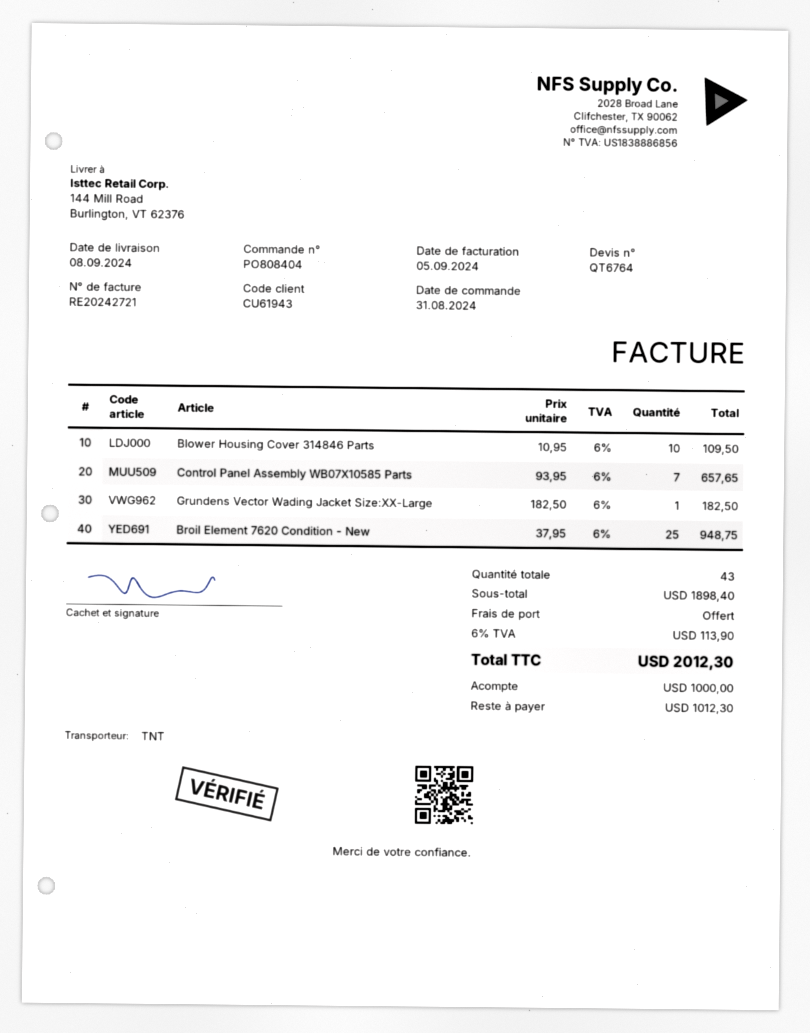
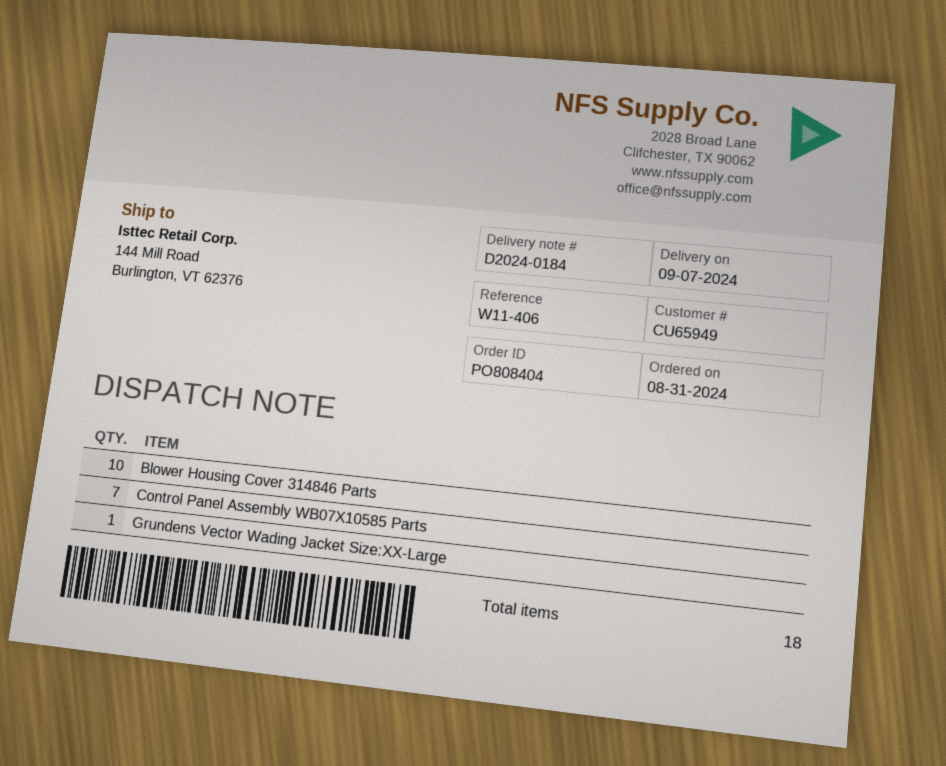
delivery date: 2024-09-08 -> 2024-09-07
customer number: CU61943 -> CU65949
Broil Element 7620 Condition - New: 25 -> none
total quantity: 43 -> 18

